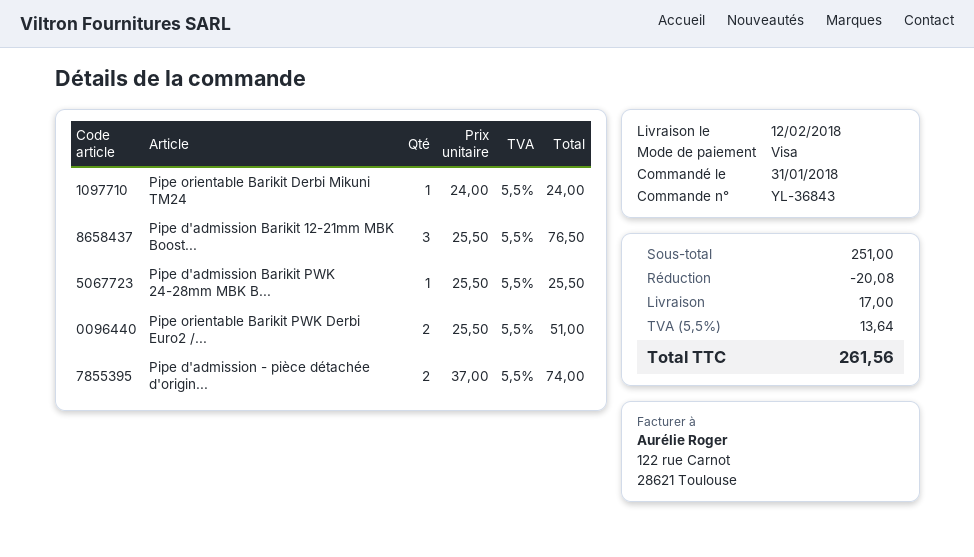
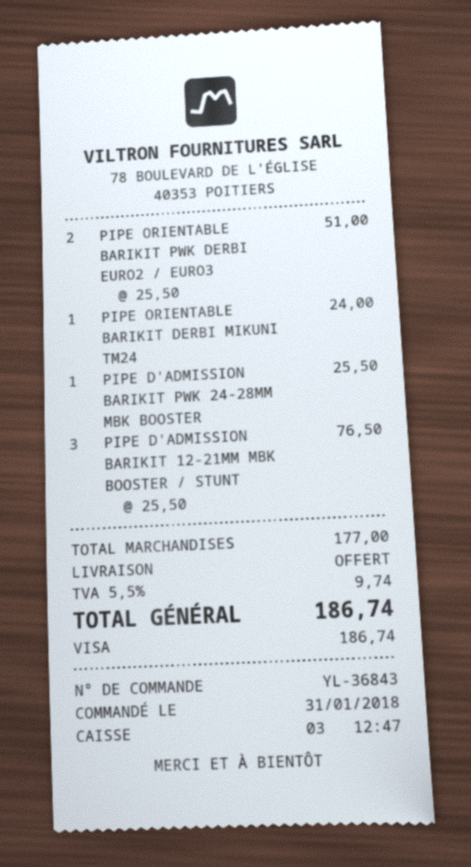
Pipe d'admission - pièce détachée d'origin...: 2 x 37.00 = 74.00 -> none
subtotal: 251.00 -> 177.00
discount: 20.08 -> none
shipping: 17.00 -> 0.00
tax: 5.5% = 13.64 -> 5.5% = 9.74
total: 261.56 -> 186.74

